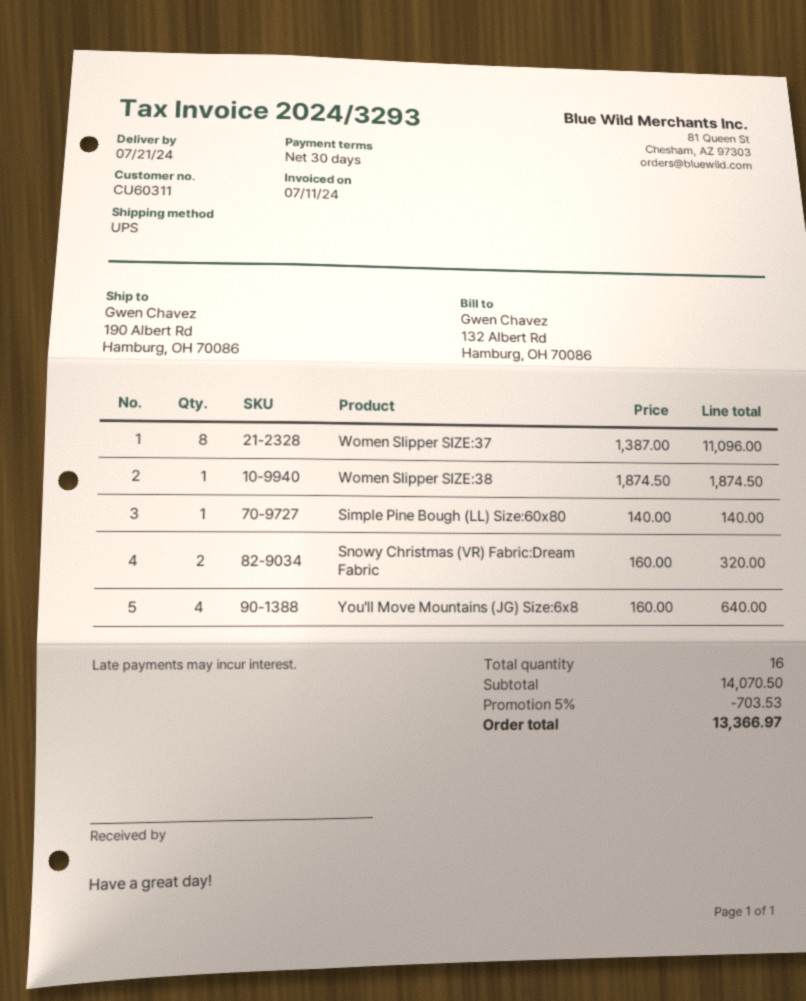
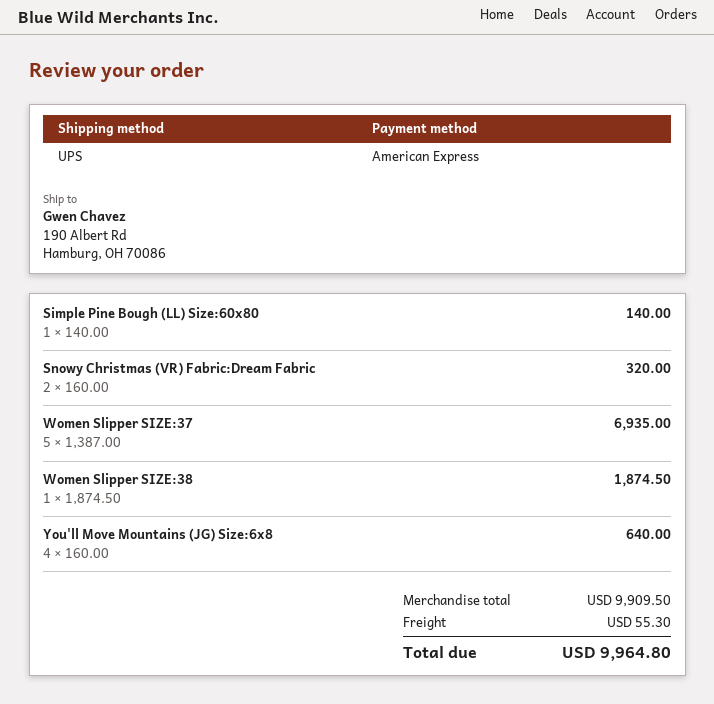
Women Slipper SIZE:37: 8 x 1387.00 = 11096.00 -> 5 x 1387.00 = 6935.00
subtotal: 14070.50 -> 9909.50
discount: 5% = 703.53 -> none
shipping: none -> 55.30
total: 13366.97 -> 9964.80

